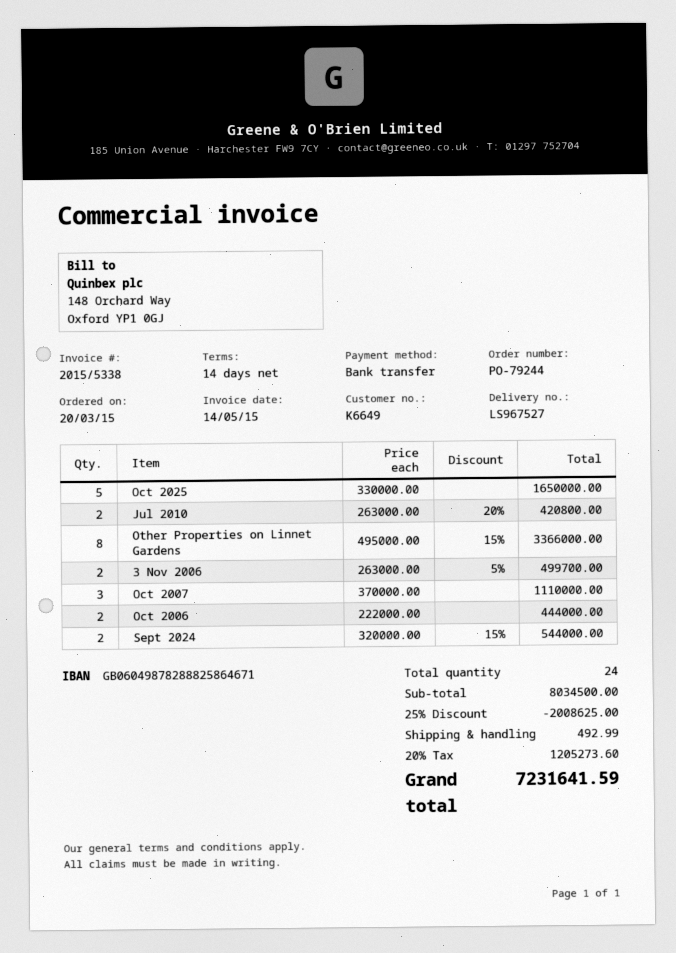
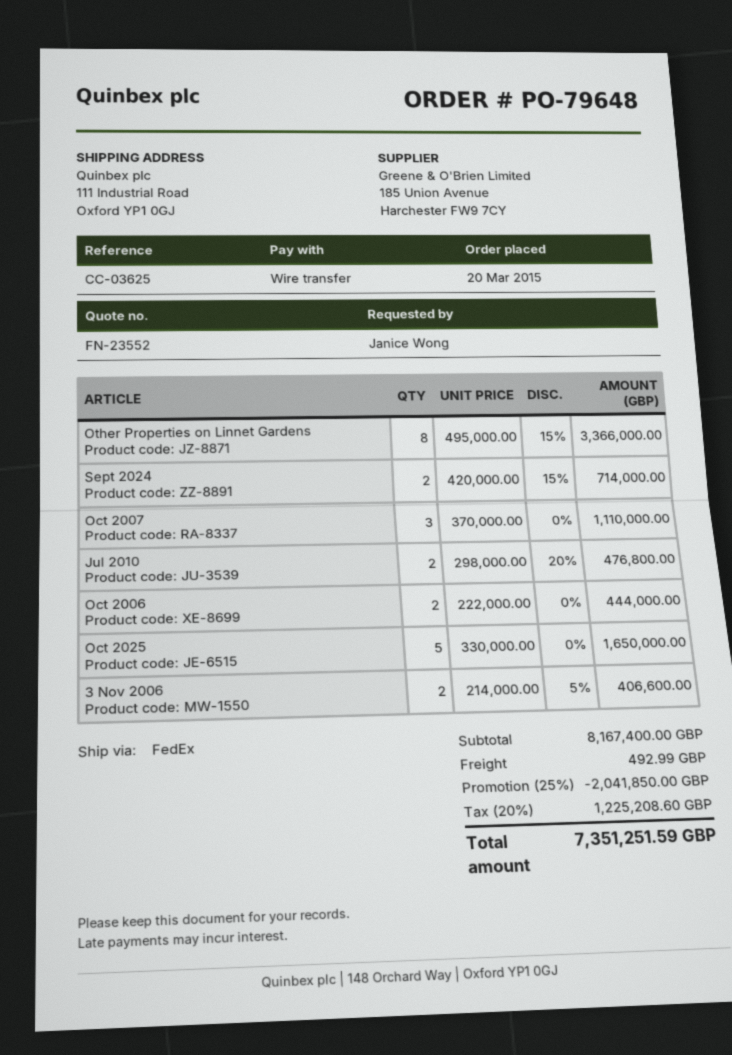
order number: PO-79244 -> PO-79648
Jul 2010: 2 x 263000.00 - 20% = 420800.00 -> 2 x 298000.00 - 20% = 476800.00
3 Nov 2006: 2 x 263000.00 - 5% = 499700.00 -> 2 x 214000.00 - 5% = 406600.00
Sept 2024: 2 x 320000.00 - 15% = 544000.00 -> 2 x 420000.00 - 15% = 714000.00
subtotal: 8034500.00 -> 8167400.00
discount: 25% = 2008625.00 -> 25% = 2041850.00
tax: 20% = 1205273.60 -> 20% = 1225208.60
total: 7231641.59 -> 7351251.59

